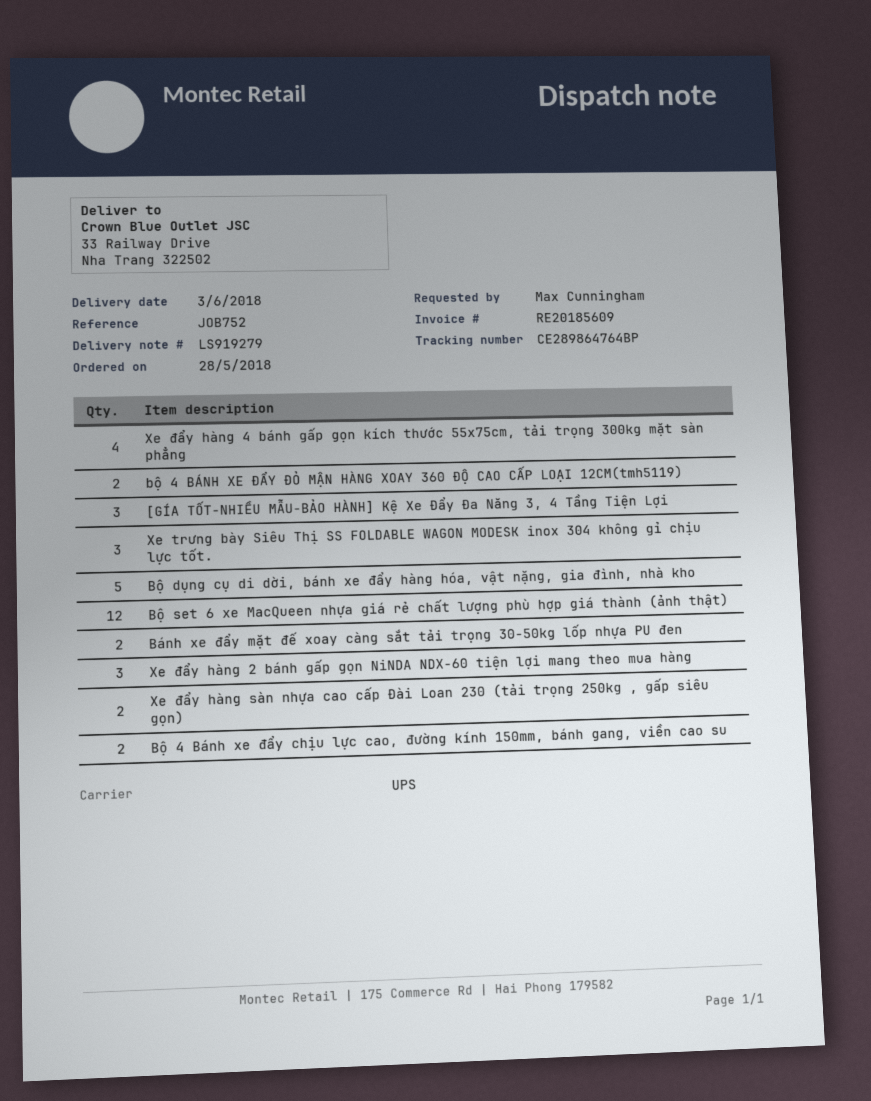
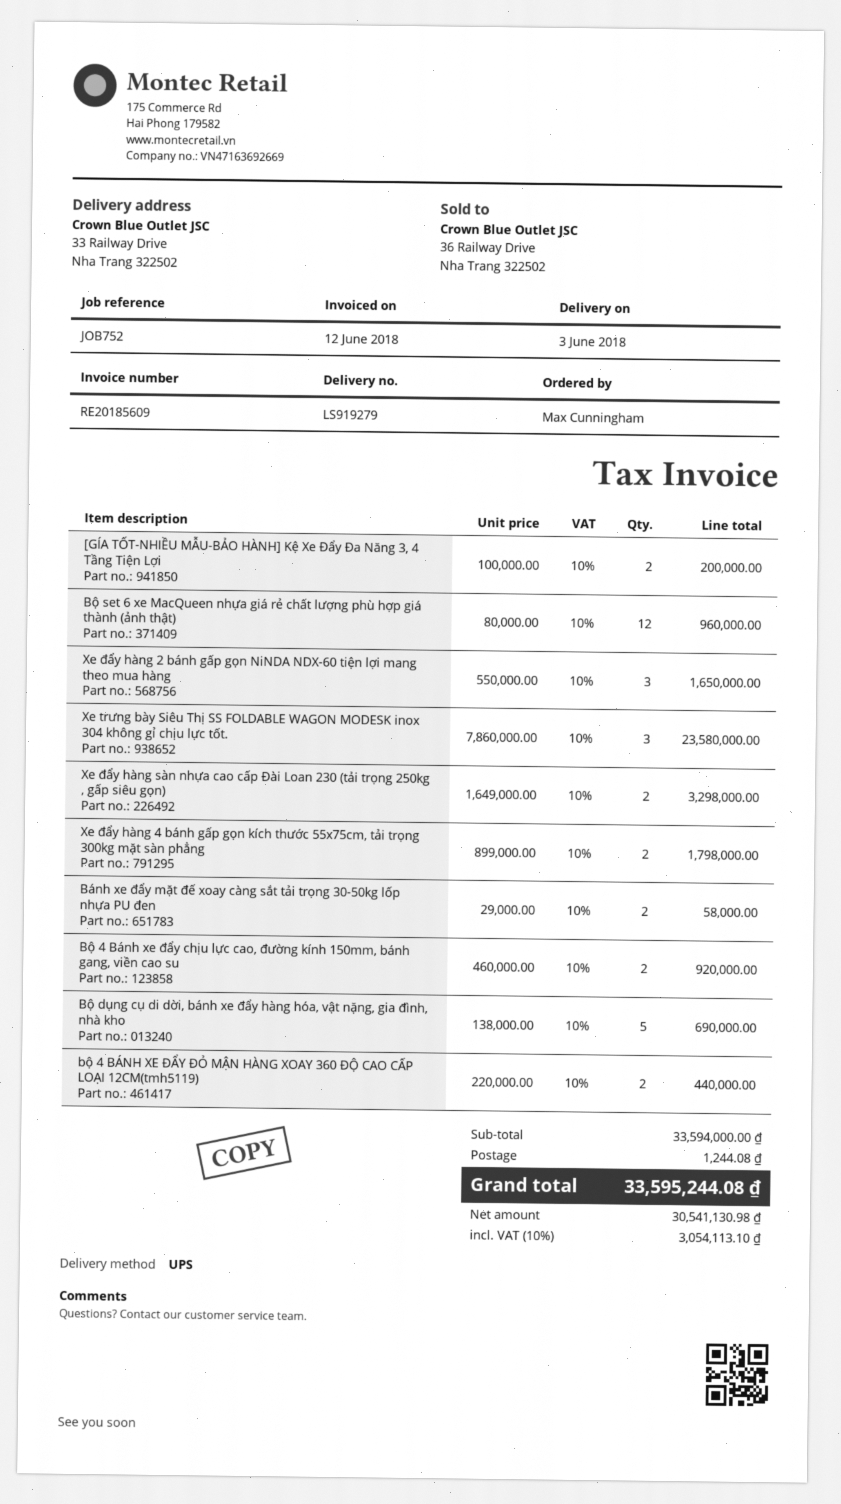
Xe đẩy hàng 4 bánh gấp gọn kích thước 55x75cm, tải trọng 300kg mặt sàn phẳng: 4 -> 2
[GÍA TỐT-NHIỀU MẪU-BẢO HÀNH] Kệ Xe Đẩy Đa Năng 3, 4 Tầng Tiện Lợi: 3 -> 2

